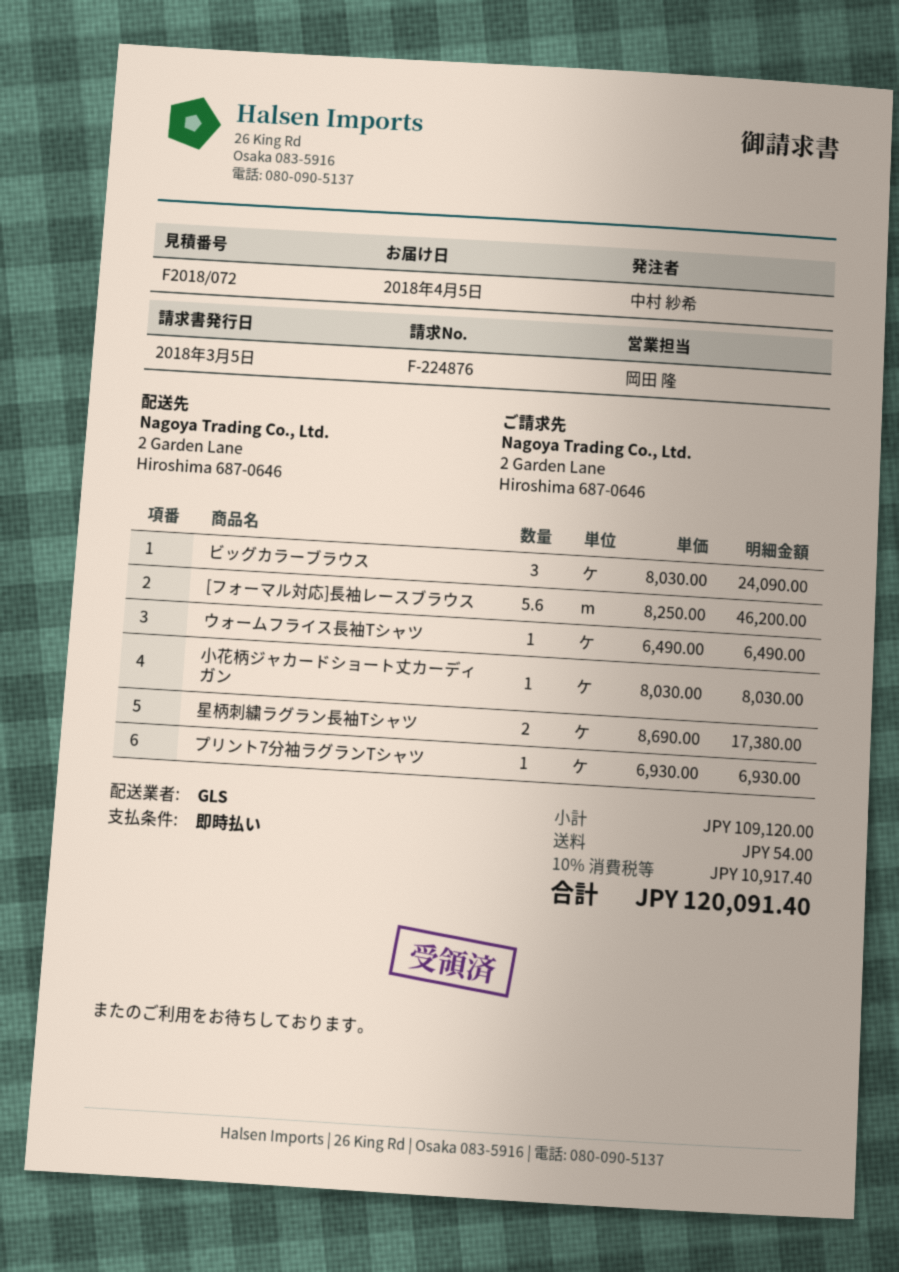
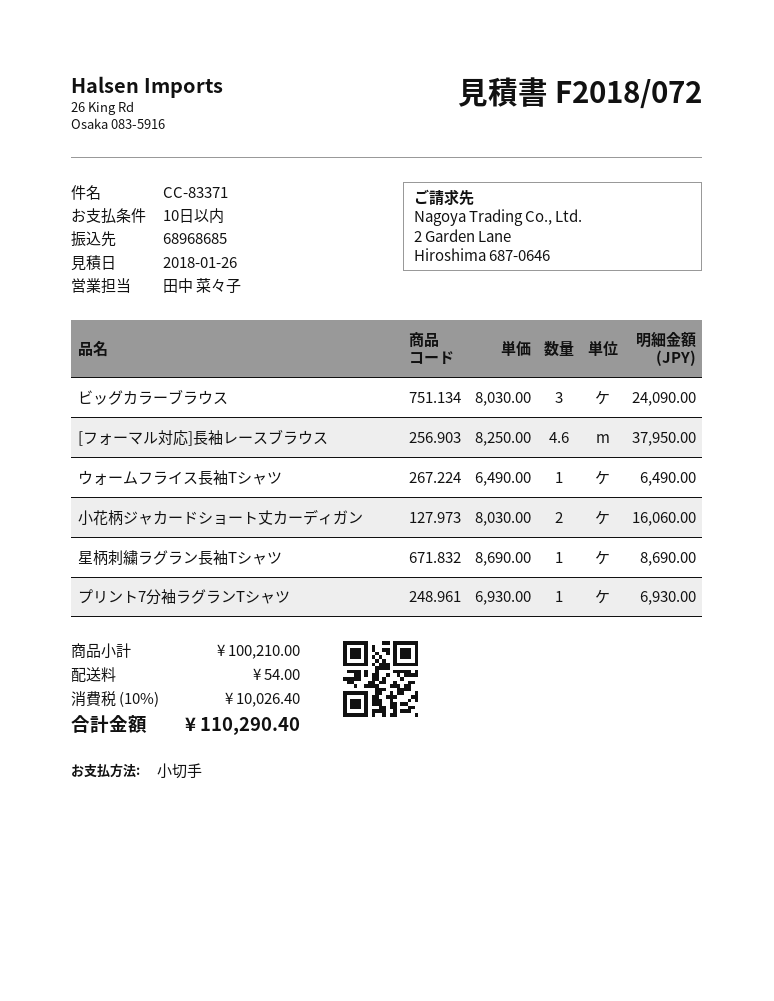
payment terms: on receipt -> 10 days
sales rep: 岡田 隆 -> 田中 菜々子
[フォーマル対応]長袖レースブラウス: 5.6 x 8250.00 = 46200.00 -> 4.6 x 8250.00 = 37950.00
小花柄ジャカードショート丈カーディガン: 1 x 8030.00 = 8030.00 -> 2 x 8030.00 = 16060.00
星柄刺繍ラグラン長袖Tシャツ: 2 x 8690.00 = 17380.00 -> 1 x 8690.00 = 8690.00
subtotal: 109120.00 -> 100210.00
tax: 10% = 10917.40 -> 10% = 10026.40
total: 120091.40 -> 110290.40

